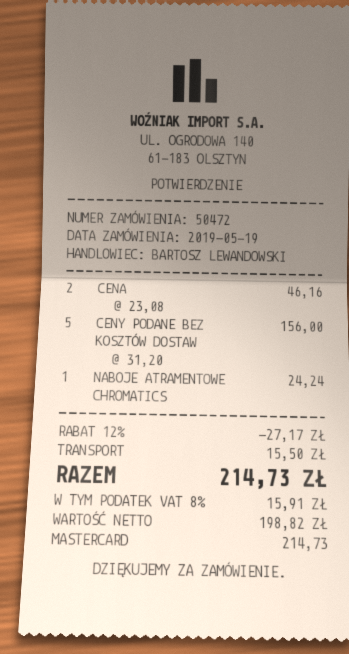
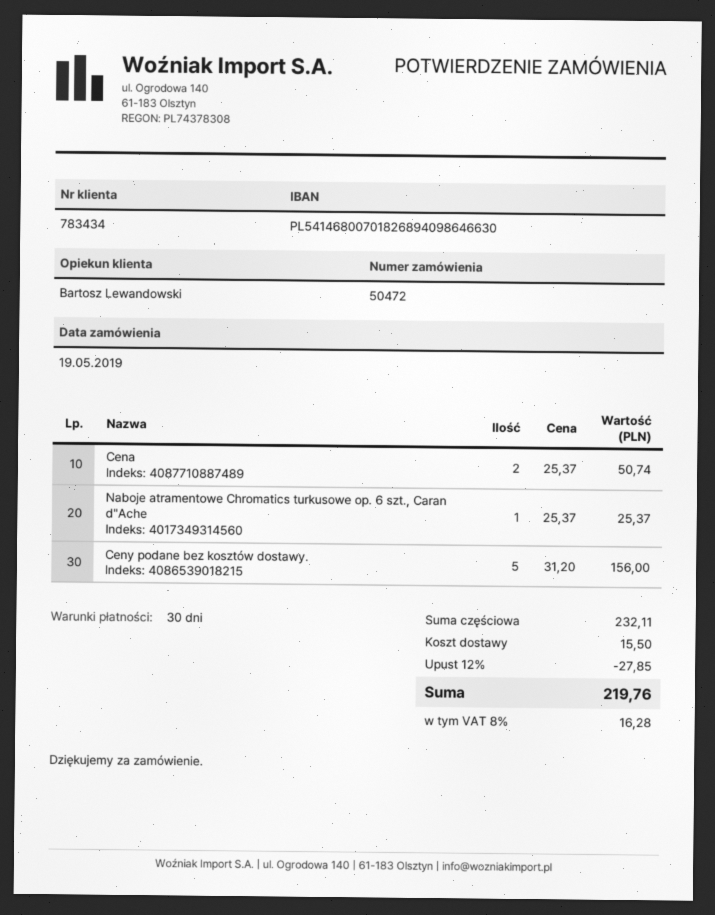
CENA: 2 x 23.08 = 46.16 -> 2 x 25.37 = 50.74
NABOJE ATRAMENTOWE CHROMATICS: 1 x 24.24 = 24.24 -> 1 x 25.37 = 25.37
discount: 12% = 27.17 -> 12% = 27.85
tax: 8% = 15.91 -> 8% = 16.28
total: 214.73 -> 219.76

